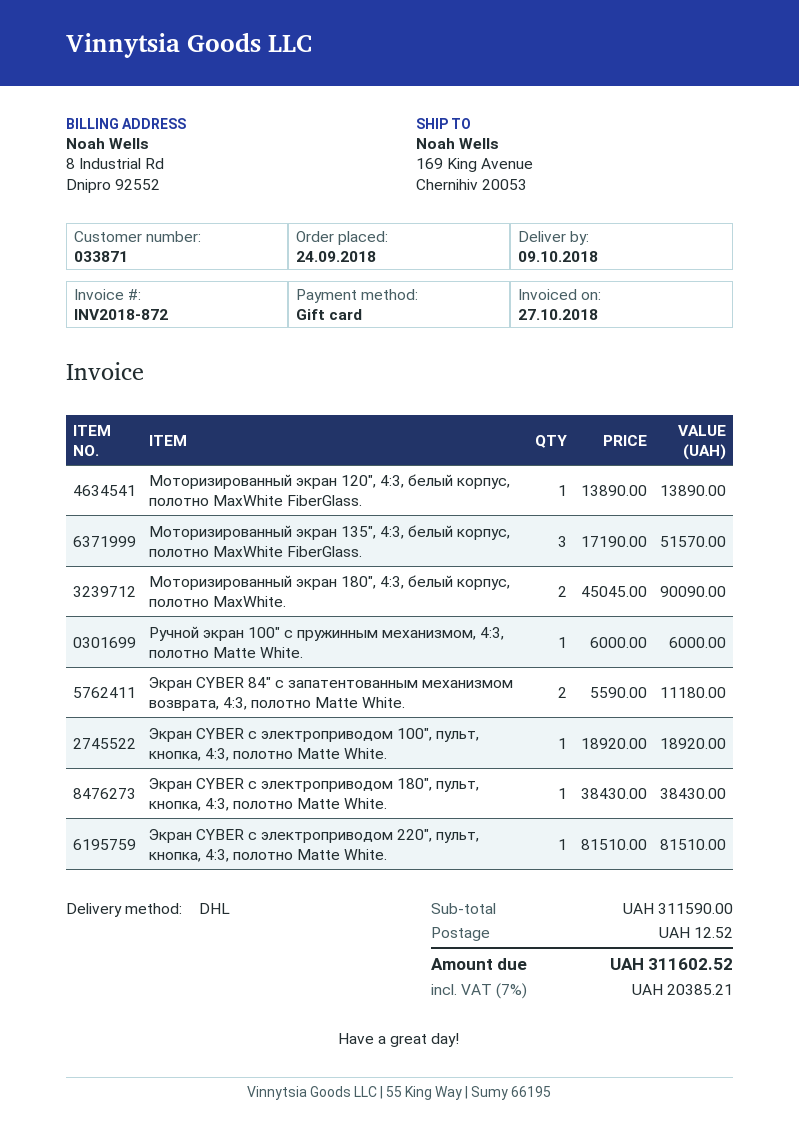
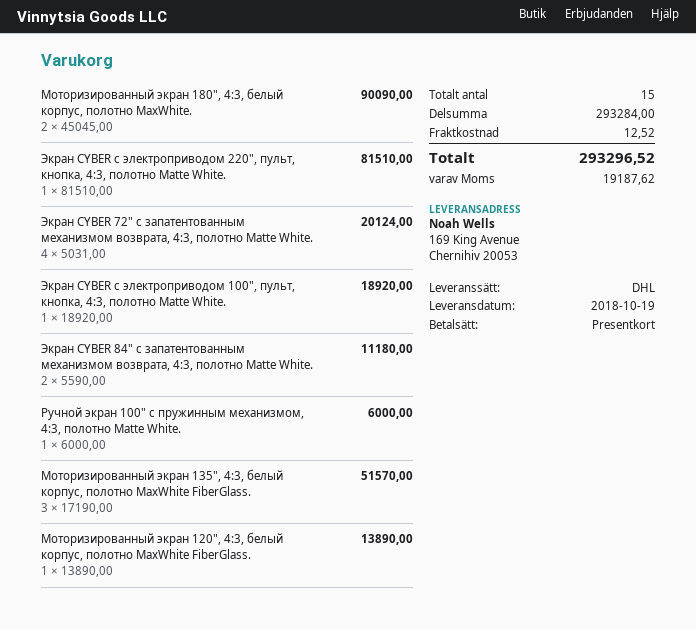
delivery date: 2018-10-09 -> 2018-10-19
Экран CYBER с электроприводом 180", пульт, кнопка, 4:3, полотно Matte White.: 1 x 38430.00 = 38430.00 -> none
Экран CYBER 72" с запатентованным механизмом возврата, 4:3, полотно Matte White.: none -> 4 x 5031.00 = 20124.00
subtotal: 311590.00 -> 293284.00
tax: 20385.21 -> 19187.62
total: 311602.52 -> 293296.52

